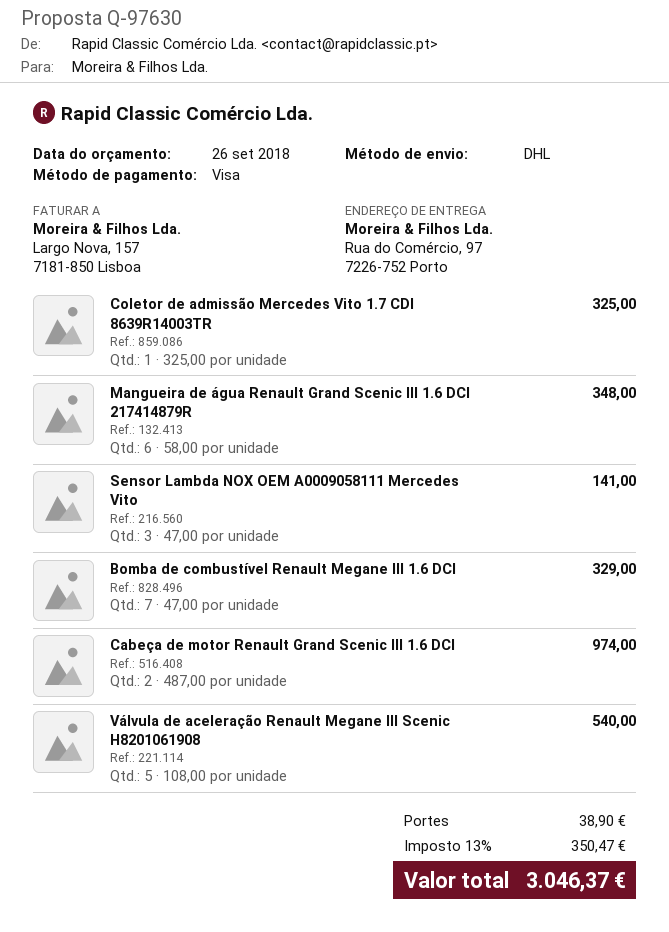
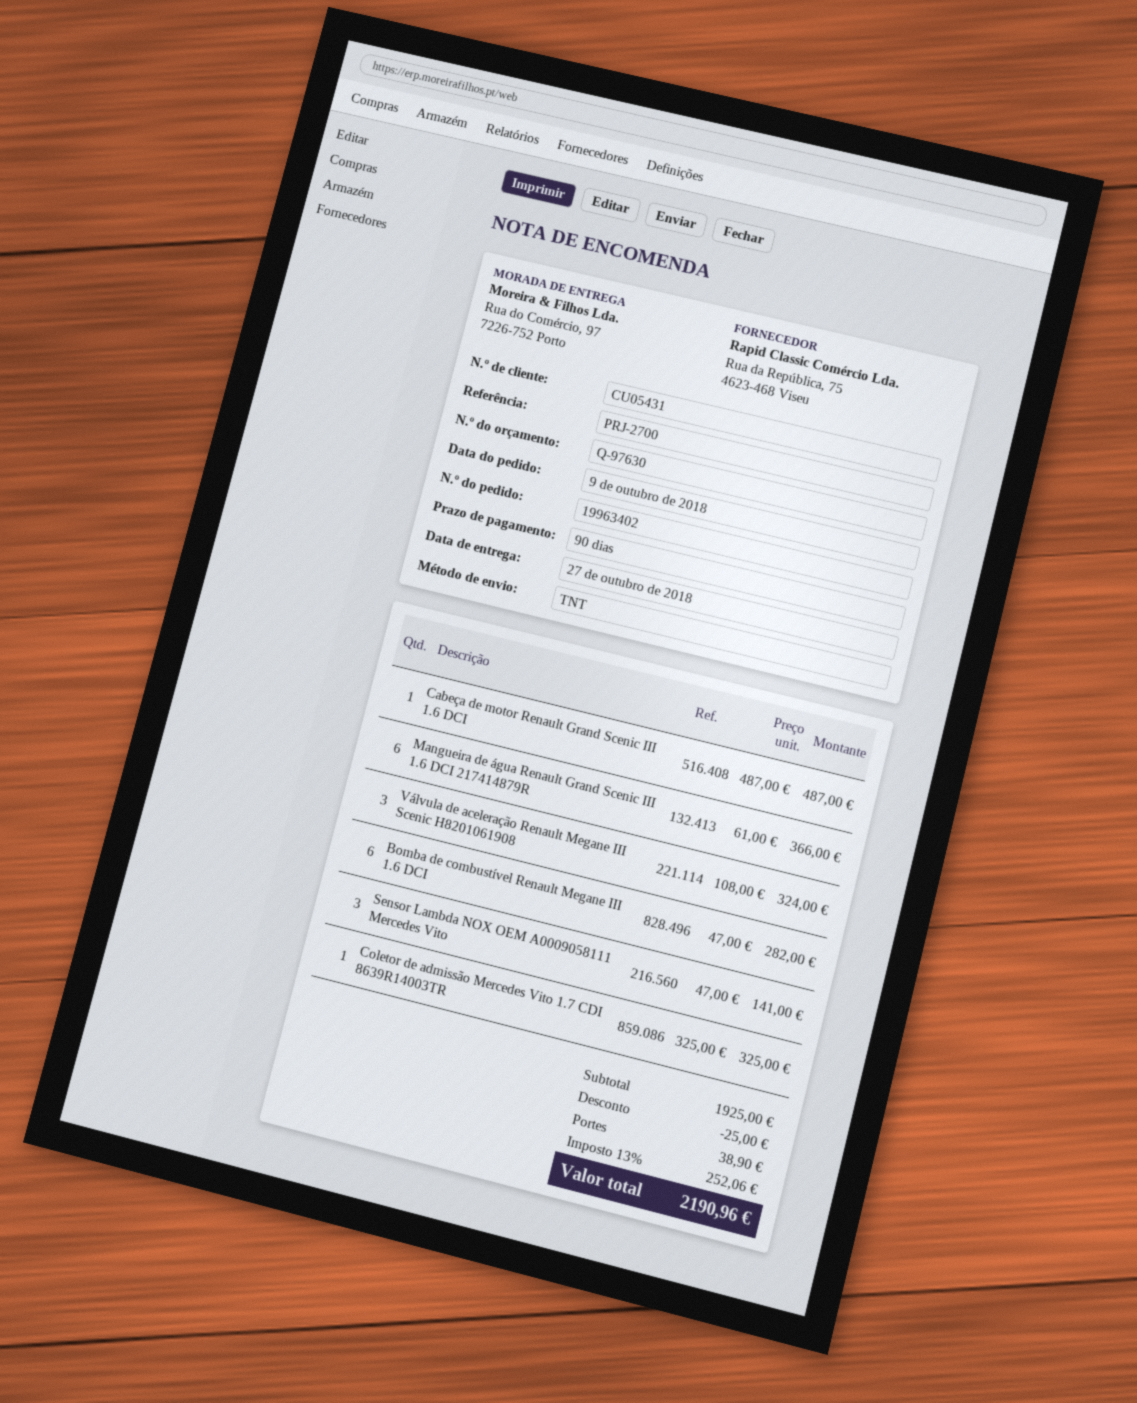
shipping method: DHL -> TNT
Mangueira de água Renault Grand Scenic III 1.6 DCI 217414879R: 6 x 58.00 = 348.00 -> 6 x 61.00 = 366.00
Bomba de combustível Renault Megane III 1.6 DCI: 7 x 47.00 = 329.00 -> 6 x 47.00 = 282.00
Cabeça de motor Renault Grand Scenic III 1.6 DCI: 2 x 487.00 = 974.00 -> 1 x 487.00 = 487.00
Válvula de aceleração Renault Megane III Scenic H8201061908: 5 x 108.00 = 540.00 -> 3 x 108.00 = 324.00
discount: none -> 25.00
tax: 13% = 350.47 -> 13% = 252.06
total: 3046.37 -> 2190.96

